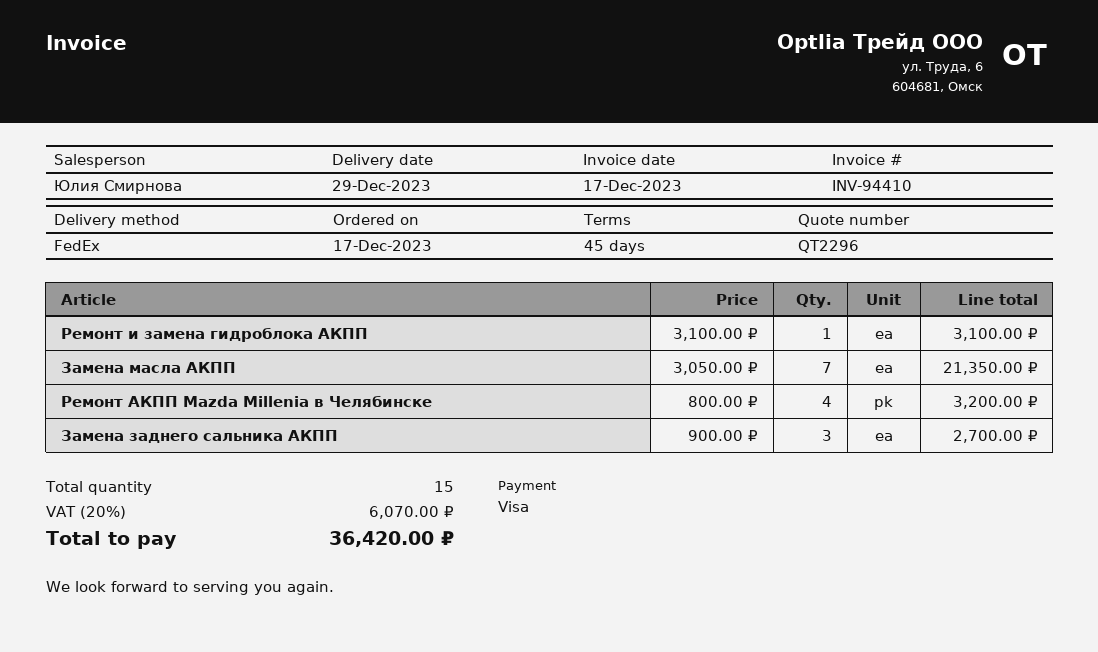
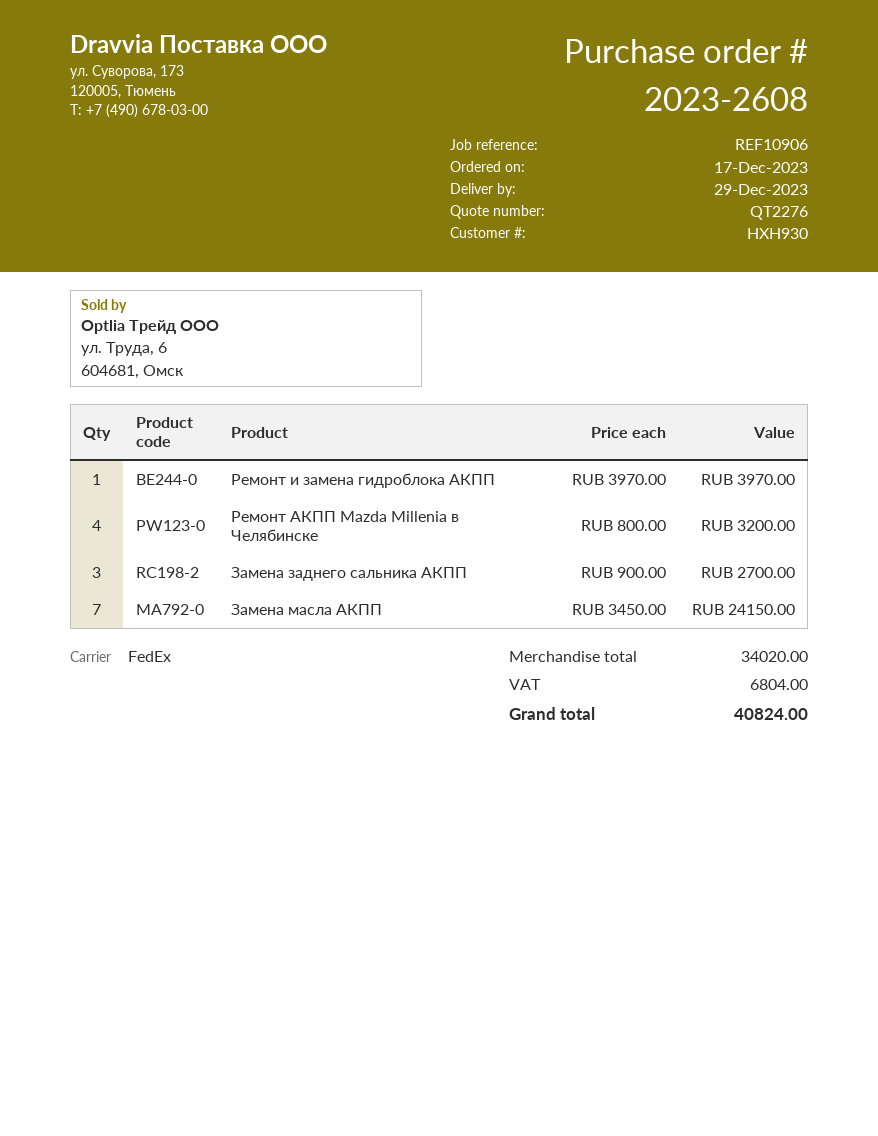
quote number: QT2296 -> QT2276
Ремонт и замена гидроблока АКПП: 1 x 3100.00 = 3100.00 -> 1 x 3970.00 = 3970.00
Замена масла АКПП: 7 x 3050.00 = 21350.00 -> 7 x 3450.00 = 24150.00
tax: 6070.00 -> 6804.00
total: 36420.00 -> 40824.00

